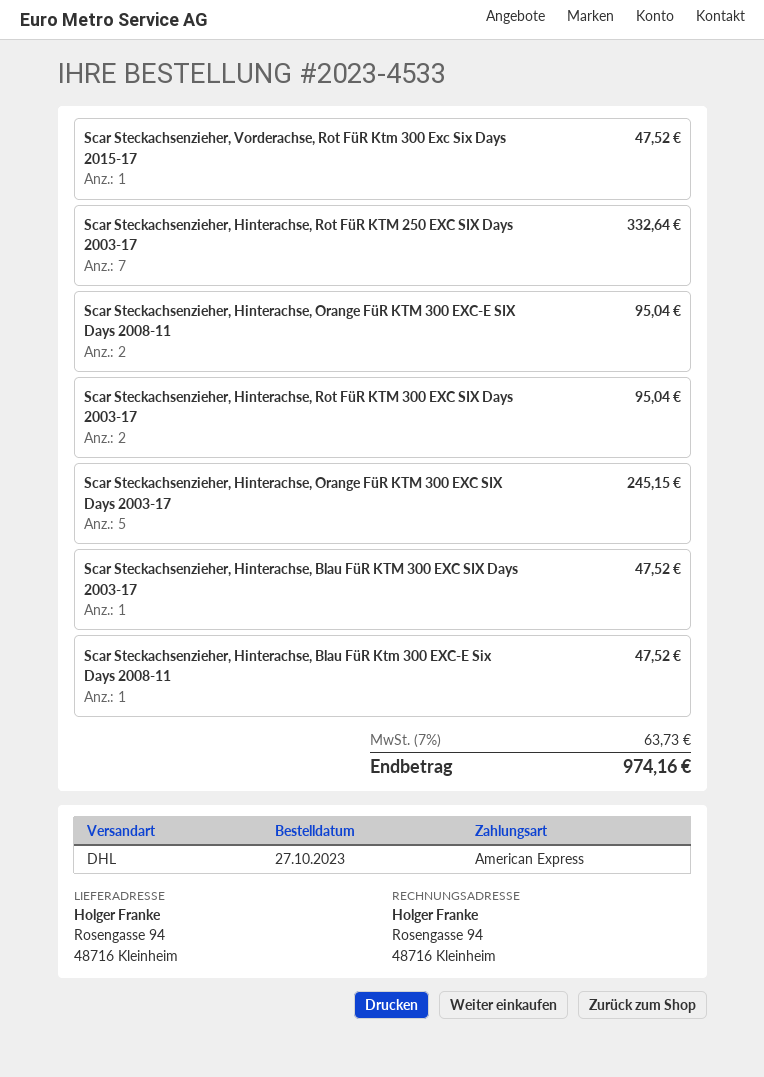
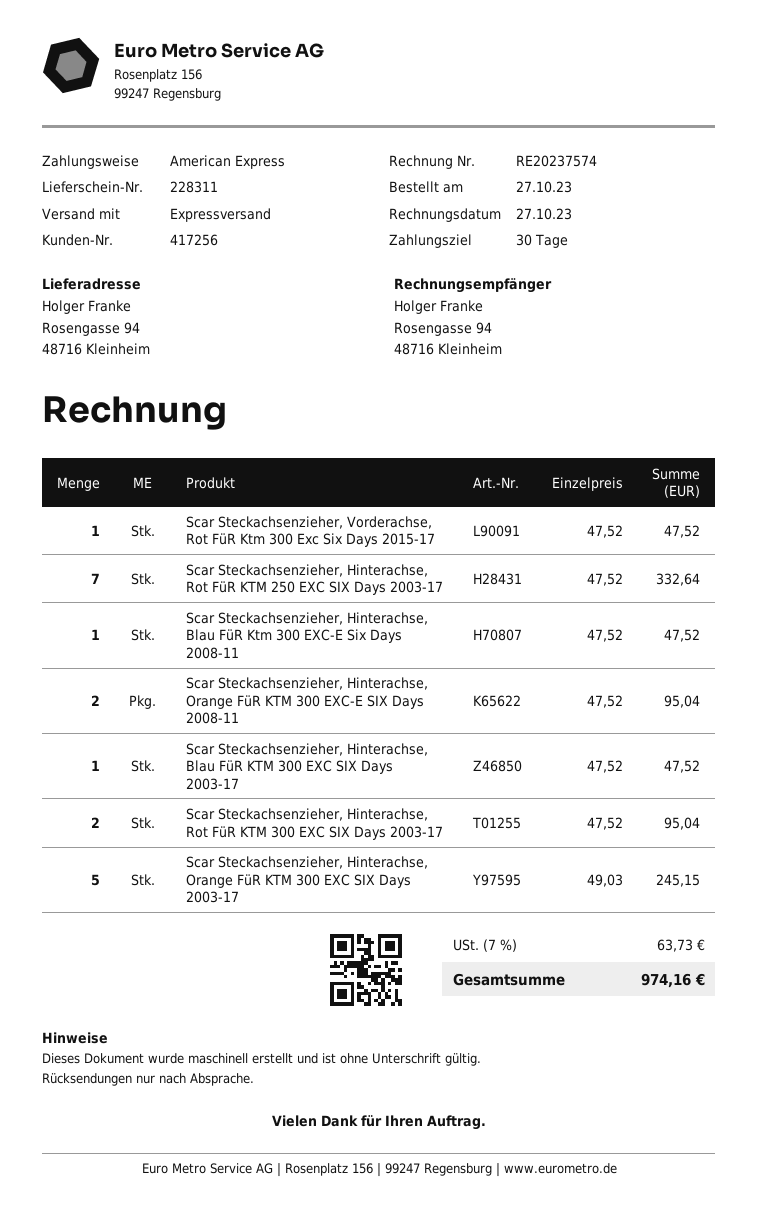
shipping method: DHL -> express

